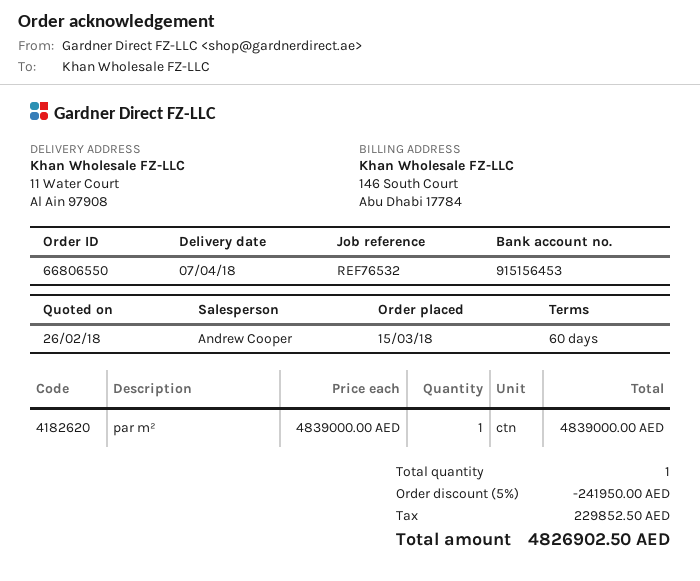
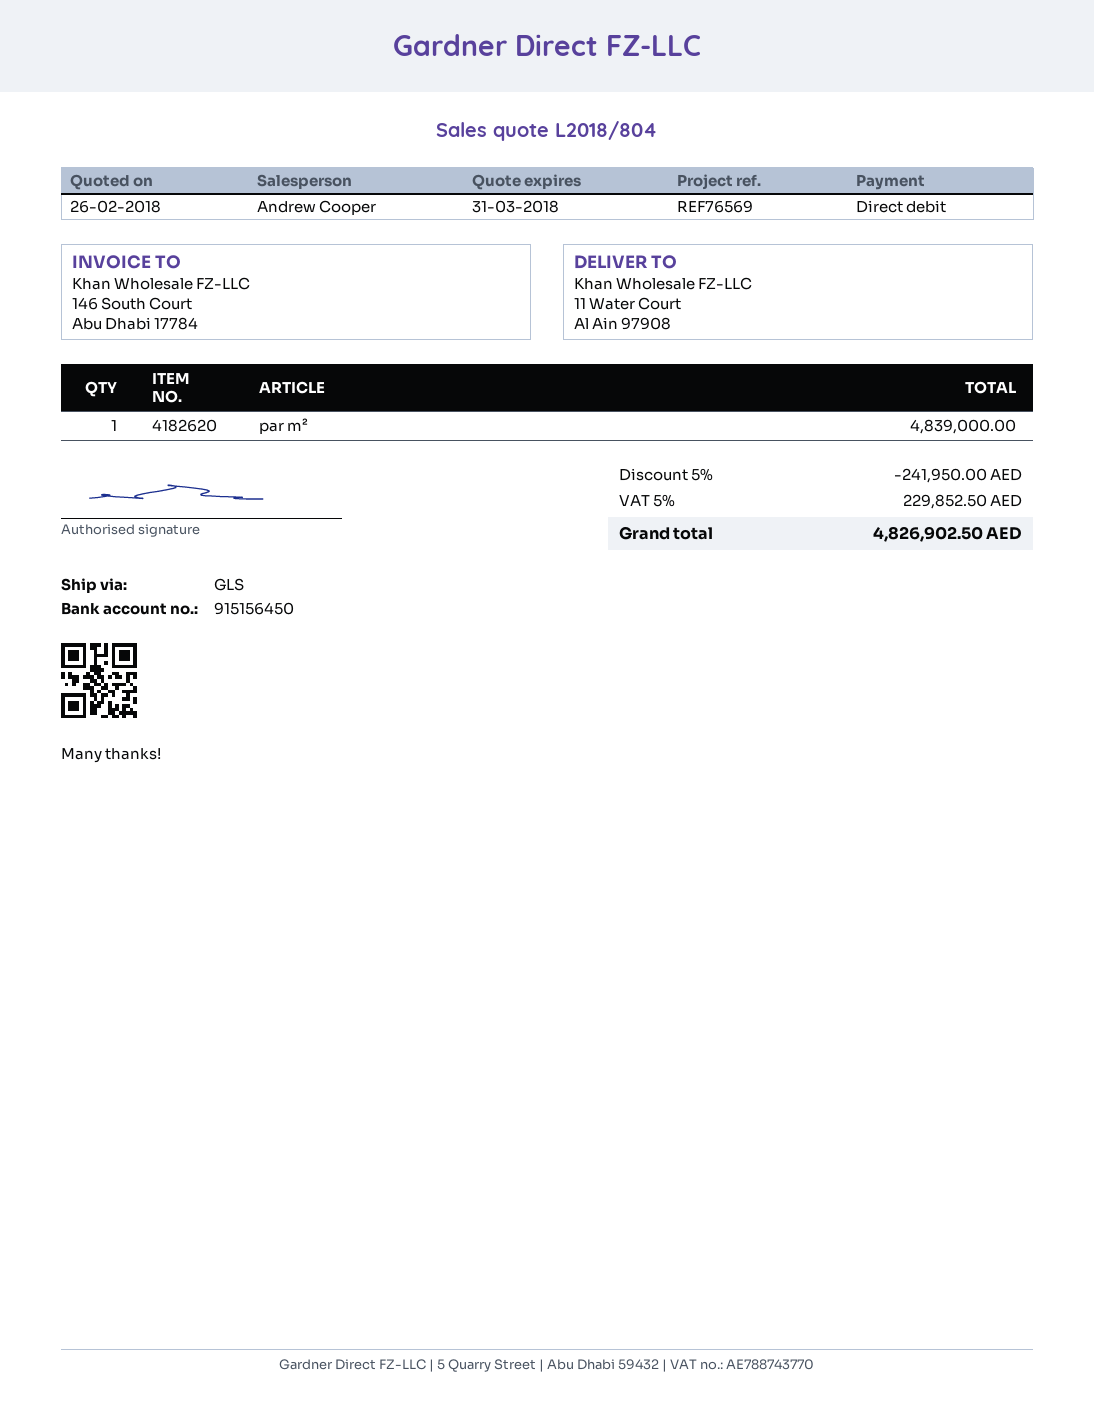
reference: REF76532 -> REF76569
bank account: 915156453 -> 915156450

